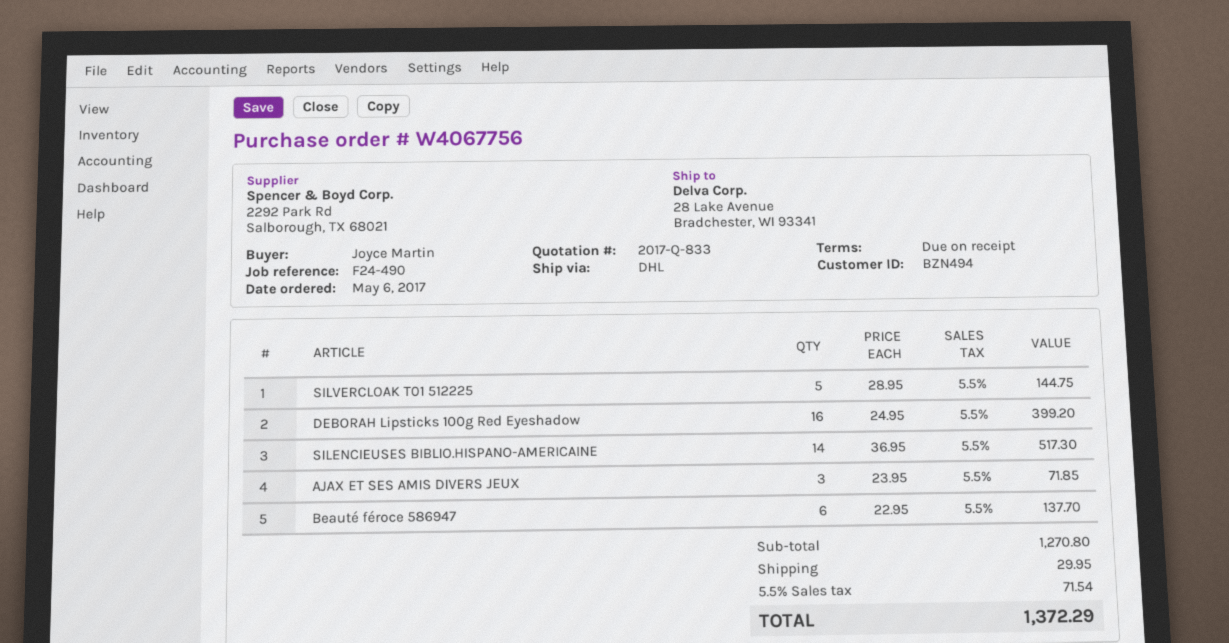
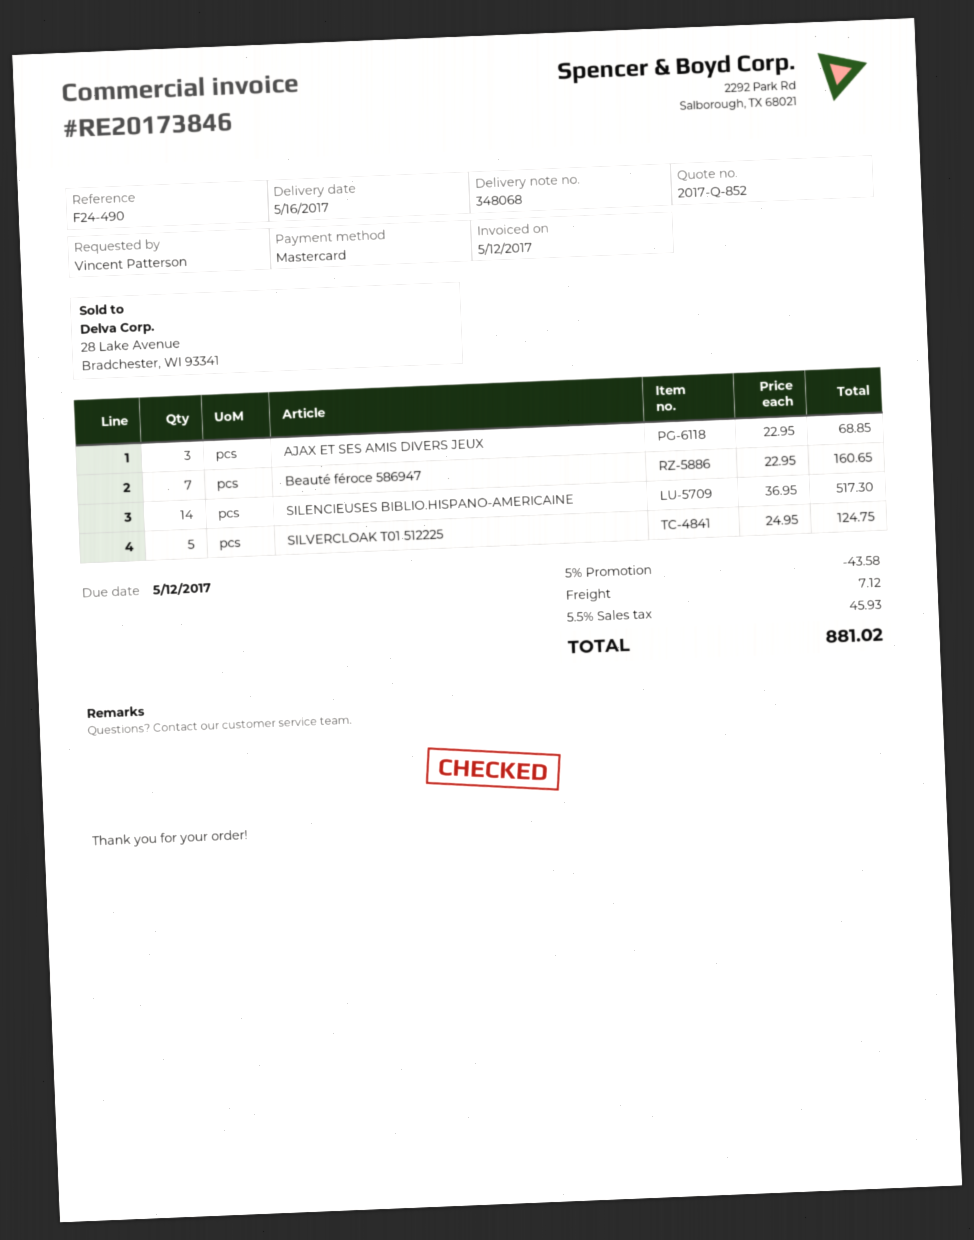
quote number: 2017-Q-833 -> 2017-Q-852
ordered by: Joyce Martin -> Vincent Patterson
SILVERCLOAK T01 512225: 5 x 28.95 = 144.75 -> 5 x 24.95 = 124.75
DEBORAH Lipsticks 100g Red Eyeshadow: 16 x 24.95 = 399.20 -> none
AJAX ET SES AMIS DIVERS JEUX: 3 x 23.95 = 71.85 -> 3 x 22.95 = 68.85
Beauté féroce 586947: 6 x 22.95 = 137.70 -> 7 x 22.95 = 160.65
discount: none -> 5% = 43.58
shipping: 29.95 -> 7.12
tax: 5.5% = 71.54 -> 5.5% = 45.93
total: 1372.29 -> 881.02

